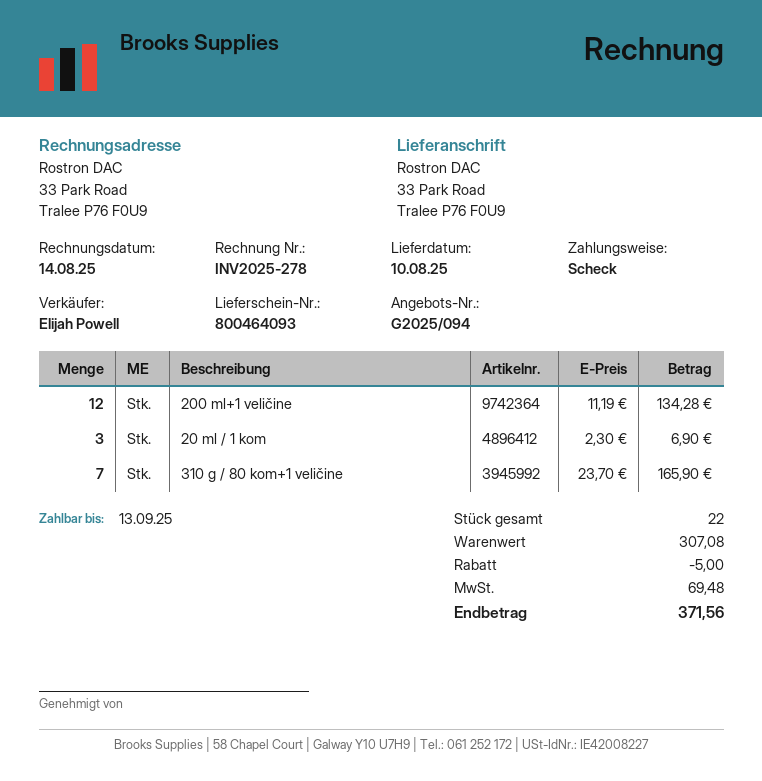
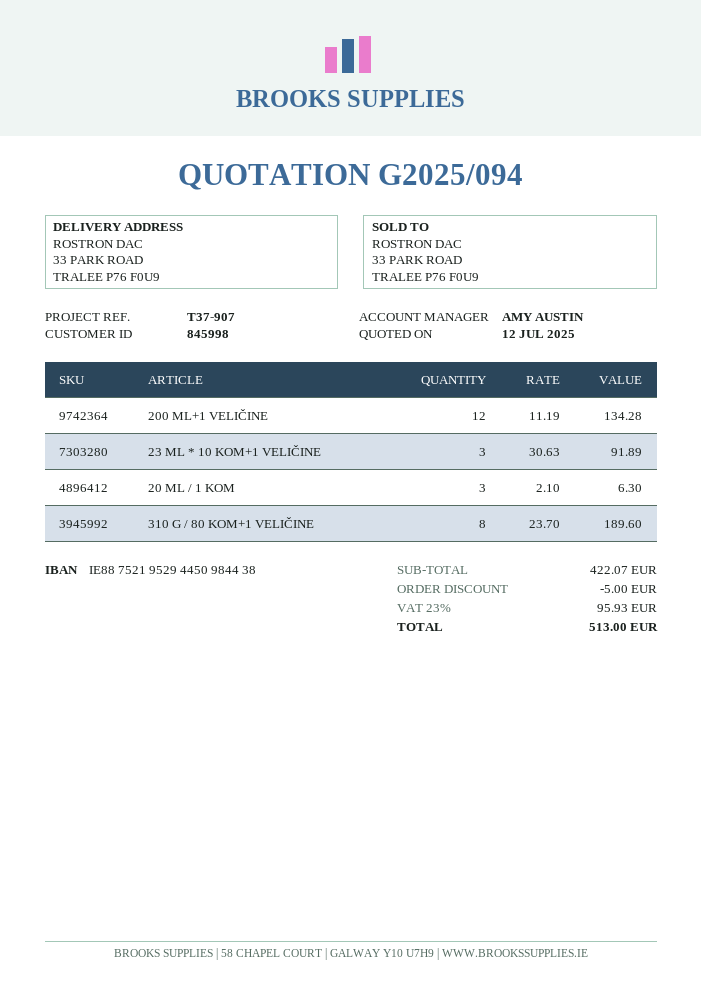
sales rep: Elijah Powell -> AMY AUSTIN
20 ml / 1 kom: 3 x 2.30 = 6.90 -> 3 x 2.10 = 6.30
310 g / 80 kom+1 veličine: 7 x 23.70 = 165.90 -> 8 x 23.70 = 189.60
23 ML * 10 KOM+1 VELIČINE: none -> 3 x 30.63 = 91.89
subtotal: 307.08 -> 422.07
tax: 69.48 -> 95.93
total: 371.56 -> 513.00

